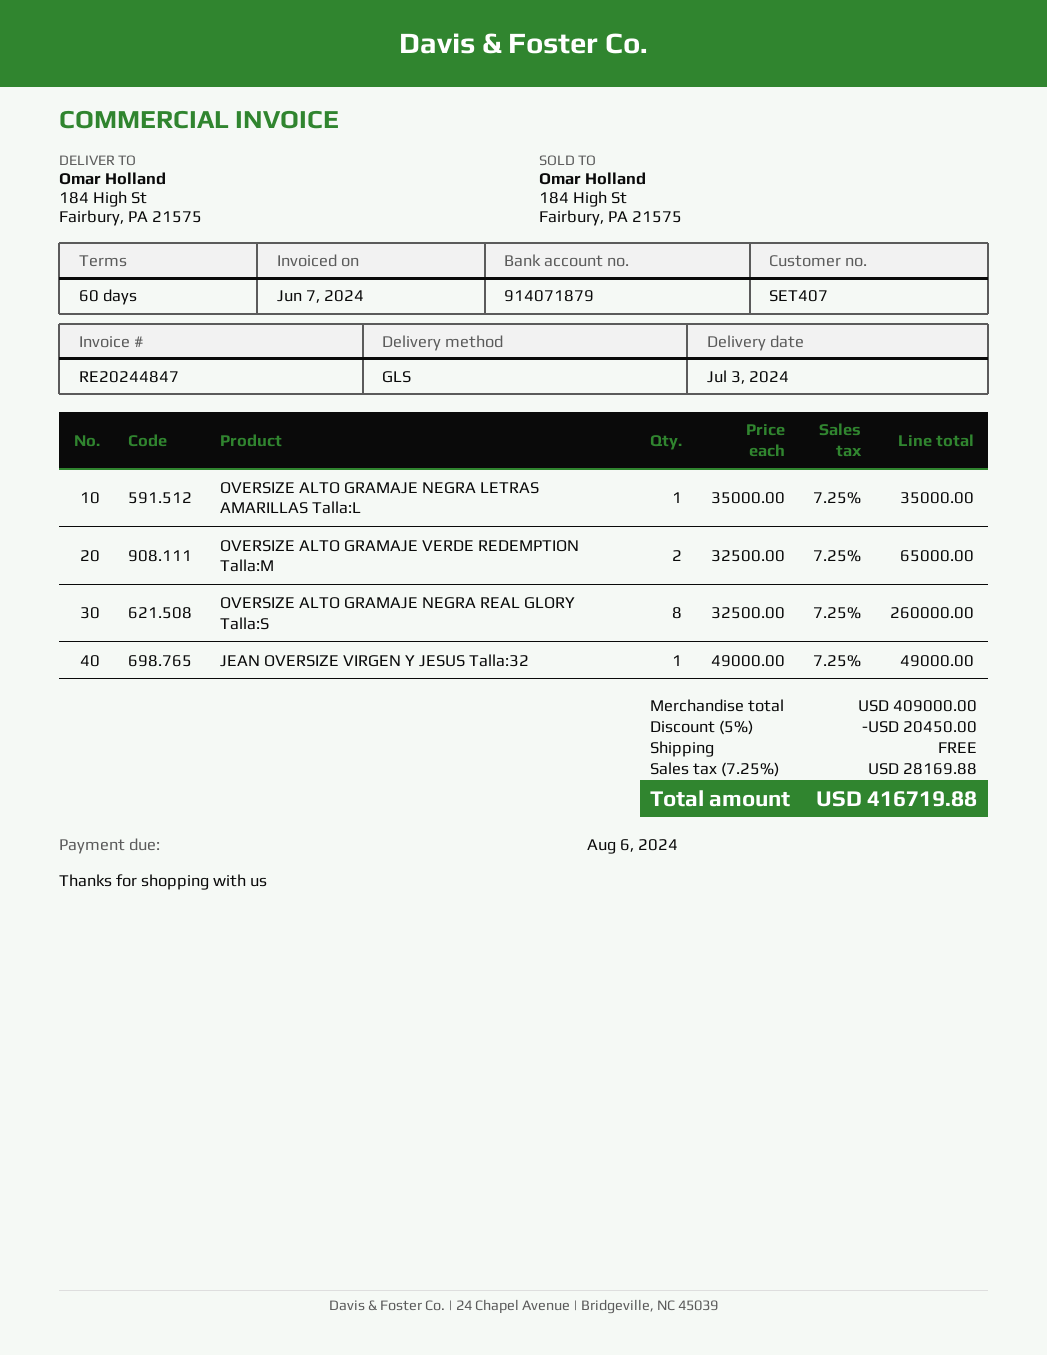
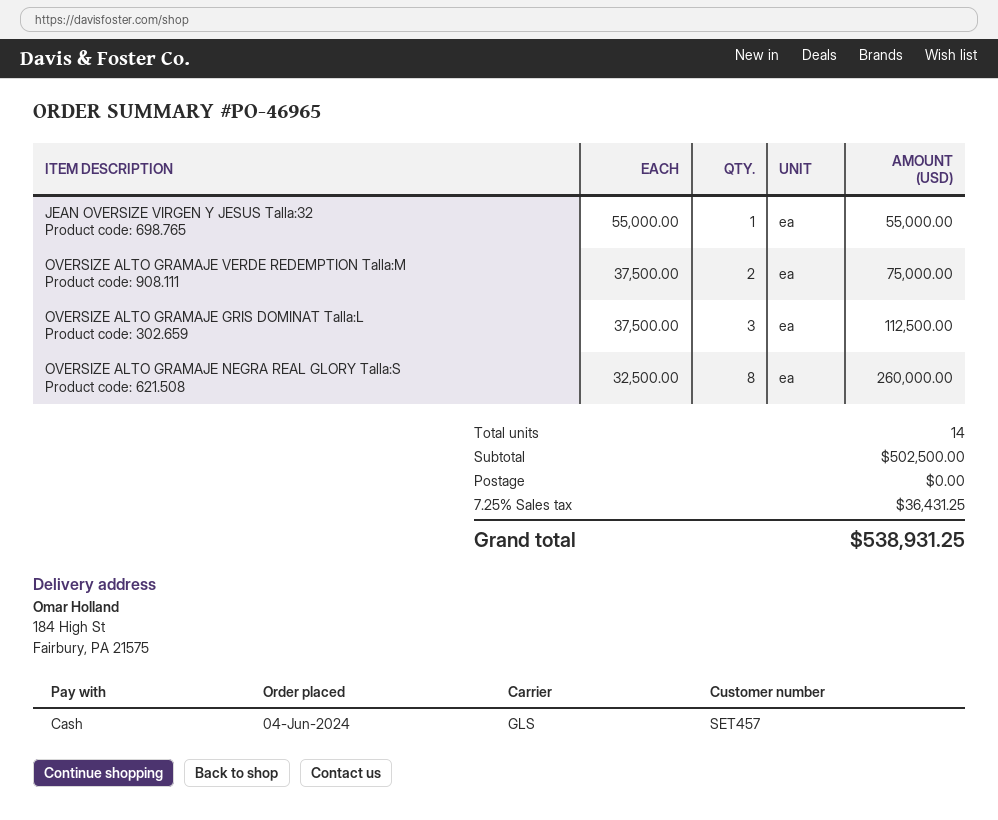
customer number: SET407 -> SET457
OVERSIZE ALTO GRAMAJE NEGRA LETRAS AMARILLAS Talla:L: 1 x 35000.00 = 35000.00 -> none
OVERSIZE ALTO GRAMAJE VERDE REDEMPTION Talla:M: 2 x 32500.00 = 65000.00 -> 2 x 37500.00 = 75000.00
JEAN OVERSIZE VIRGEN Y JESUS Talla:32: 1 x 49000.00 = 49000.00 -> 1 x 55000.00 = 55000.00
OVERSIZE ALTO GRAMAJE GRIS DOMINAT Talla:L: none -> 3 x 37500.00 = 112500.00
subtotal: 409000.00 -> 502500.00
discount: 5% = 20450.00 -> none
tax: 7.25% = 28169.88 -> 7.25% = 36431.25
total: 416719.88 -> 538931.25

